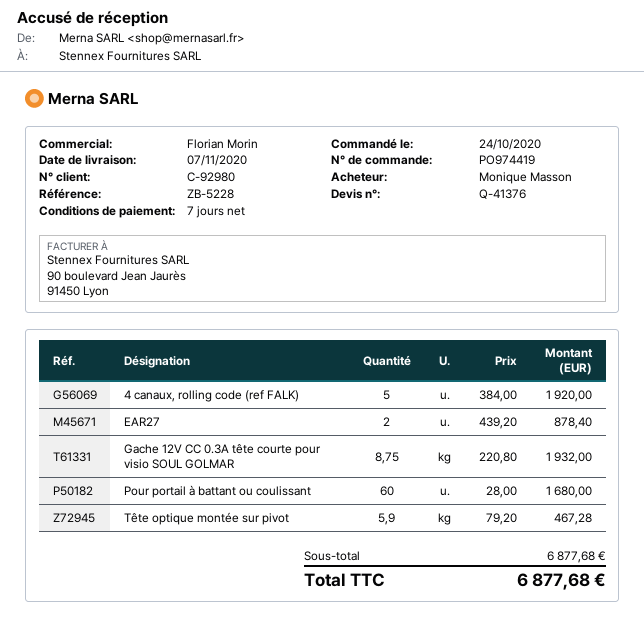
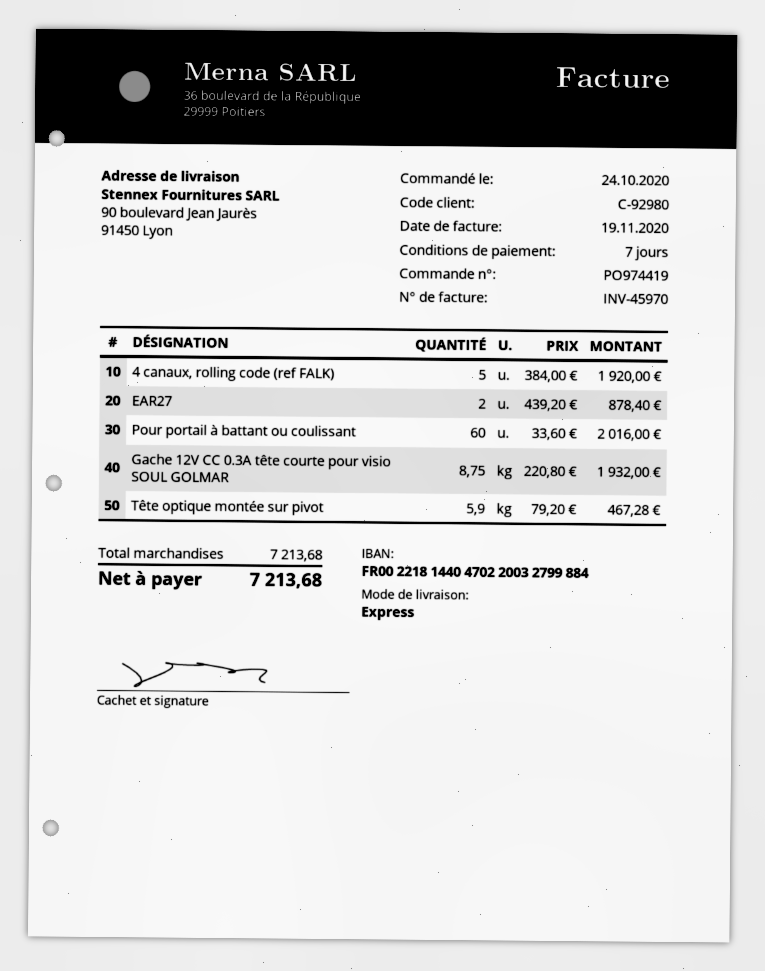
Pour portail à battant ou coulissant: 60 x 28.00 = 1680.00 -> 60 x 33.60 = 2016.00
subtotal: 6877.68 -> 7213.68
total: 6877.68 -> 7213.68

